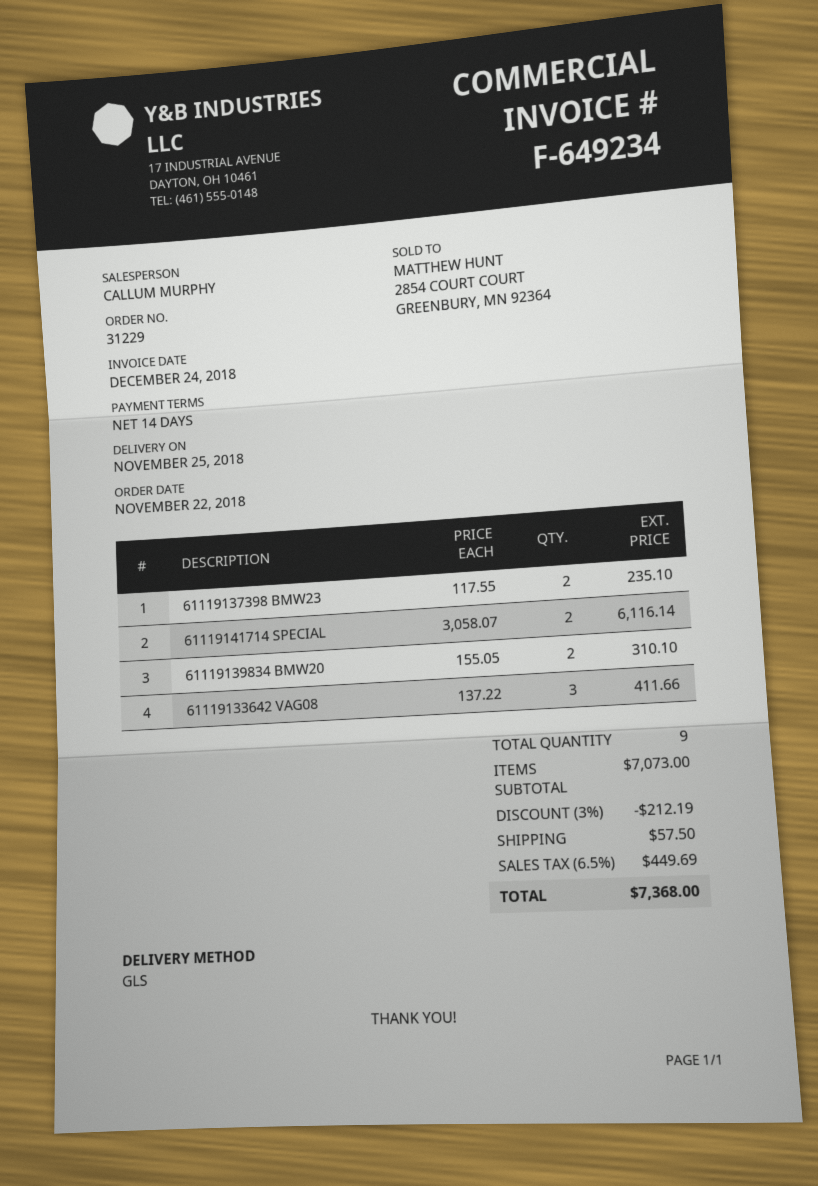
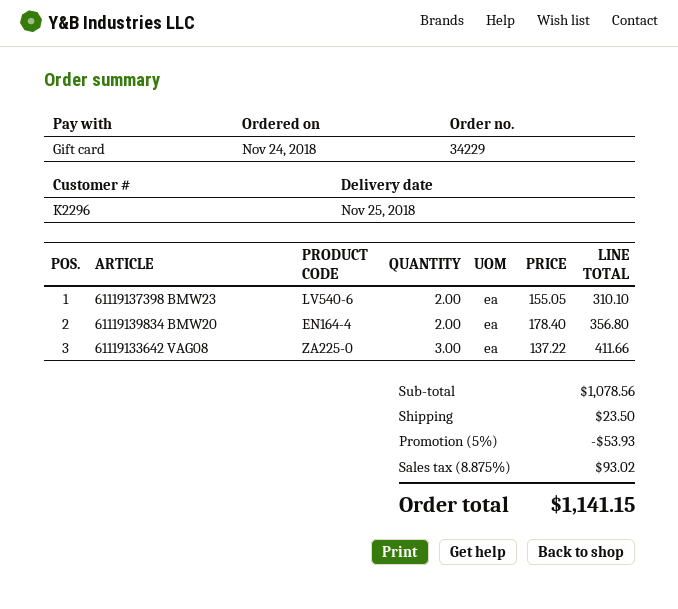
order number: 31229 -> 34229
order date: 2018-11-22 -> 2018-11-24
61119137398 BMW23: 2 x 117.55 = 235.10 -> 2 x 155.05 = 310.10
61119141714 SPECIAL: 2 x 3058.07 = 6116.14 -> none
61119139834 BMW20: 2 x 155.05 = 310.10 -> 2 x 178.40 = 356.80
subtotal: 7073.00 -> 1078.56
discount: 3% = 212.19 -> 5% = 53.93
shipping: 57.50 -> 23.50
tax: 6.5% = 449.69 -> 8.875% = 93.02
total: 7368.00 -> 1141.15

